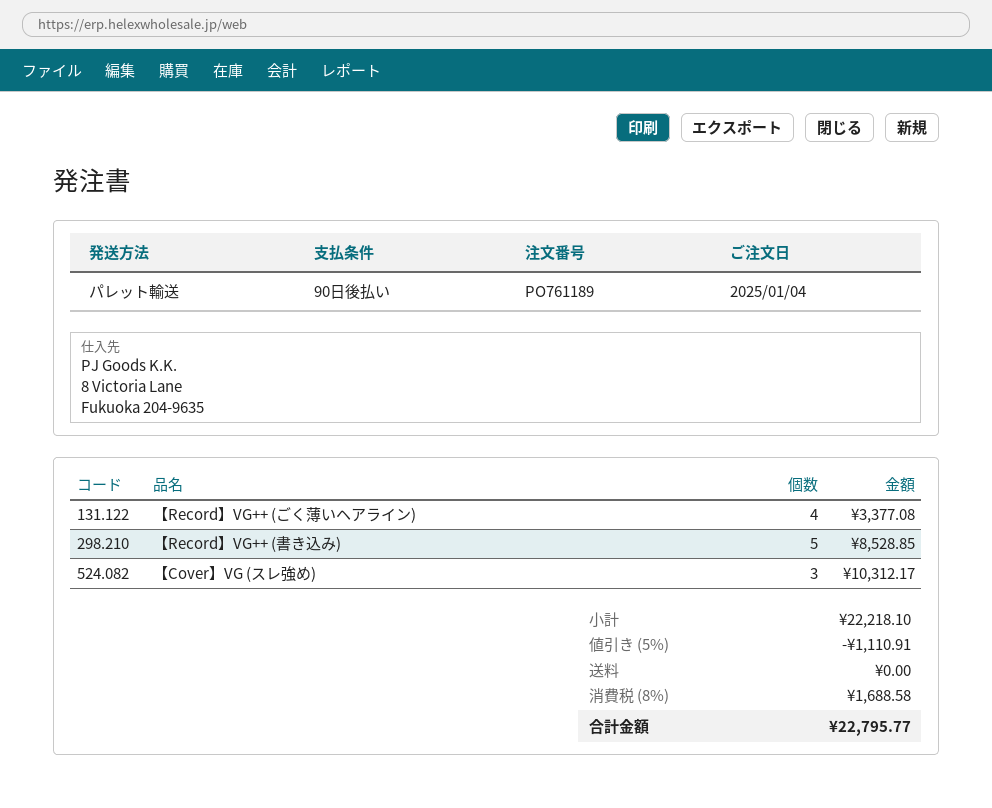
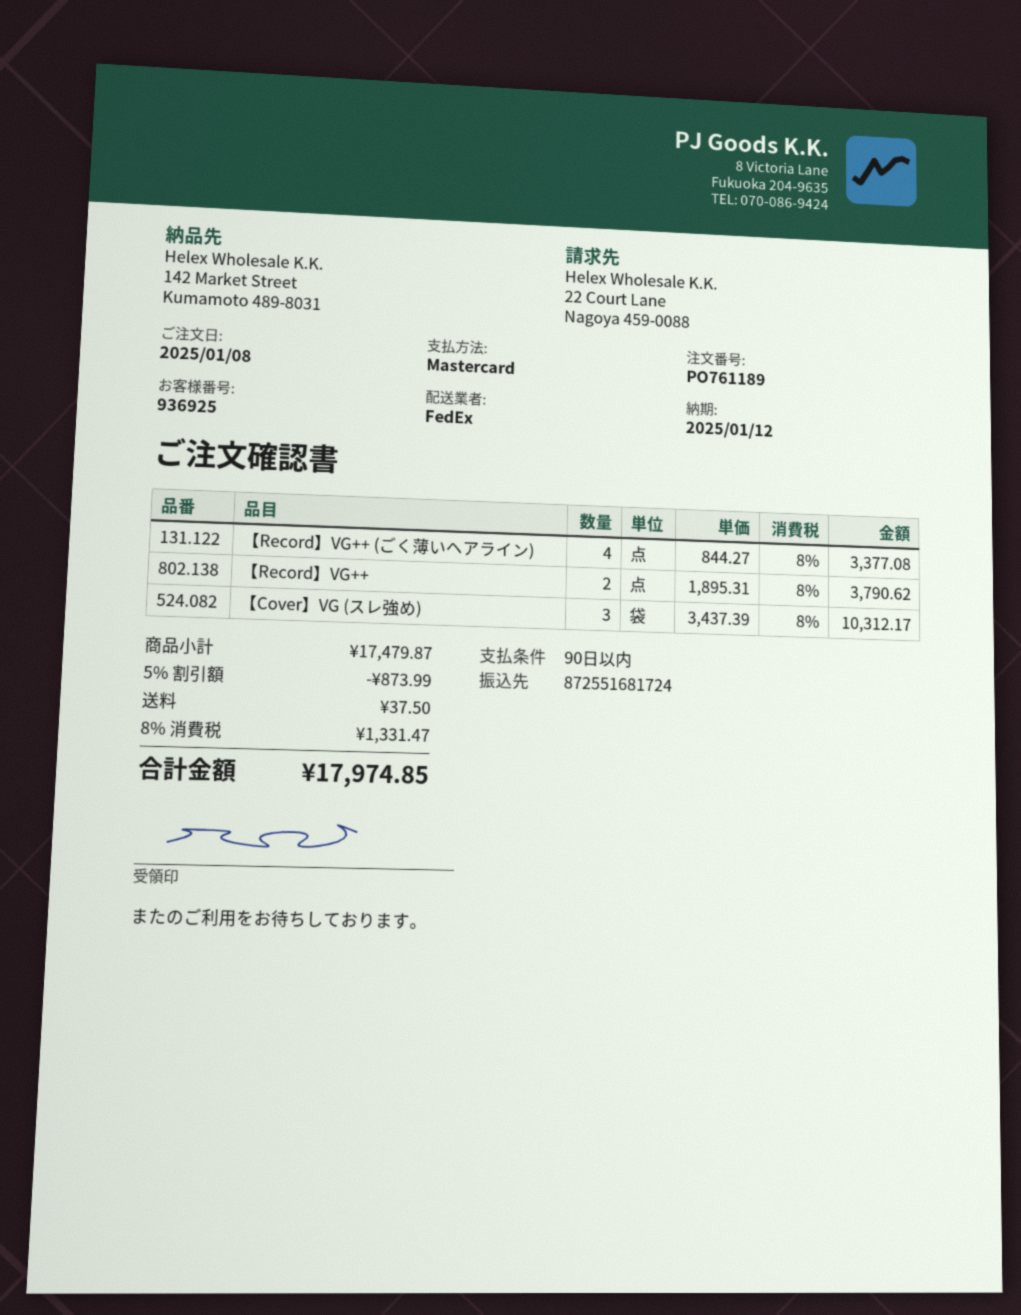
order date: 2025-01-04 -> 2025-01-08
shipping method: pallet freight -> FedEx
【Record】VG++ (書き込み): 5 for 8528.85 -> none
【Record】VG++: none -> 2 for 3790.62
subtotal: 22218.10 -> 17479.87
discount: 5% = 1110.91 -> 5% = 873.99
shipping: 0.00 -> 37.50
tax: 8% = 1688.58 -> 8% = 1331.47
total: 22795.77 -> 17974.85

